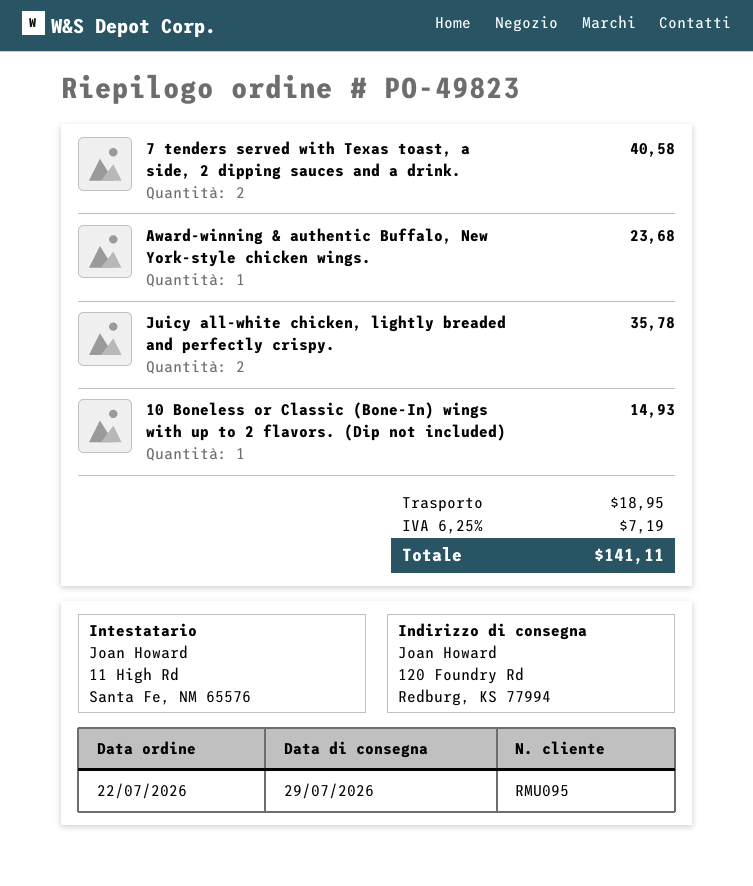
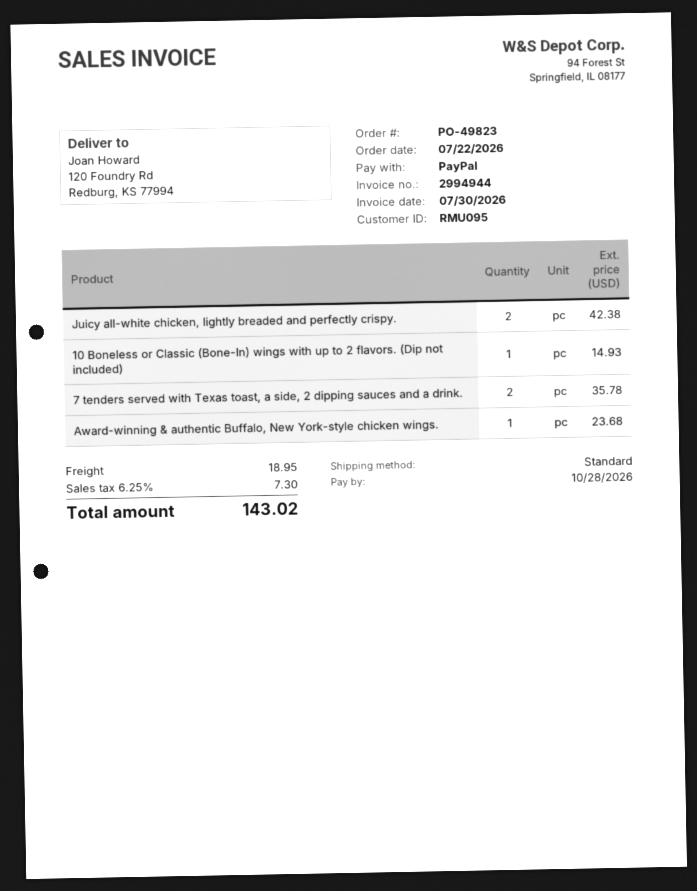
7 tenders served with Texas toast, a side, 2 dipping sauces and a drink.: 2 for 40.58 -> 2 for 35.78
Juicy all-white chicken, lightly breaded and perfectly crispy.: 2 for 35.78 -> 2 for 42.38
tax: 6.25% = 7.19 -> 6.25% = 7.30
total: 141.11 -> 143.02

